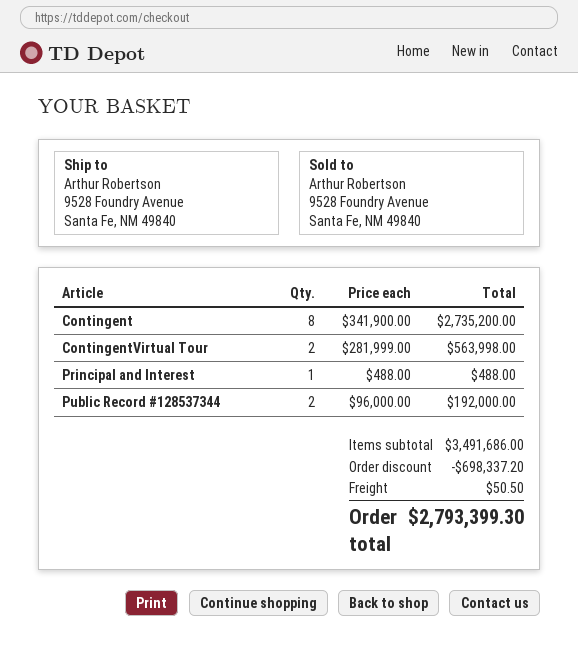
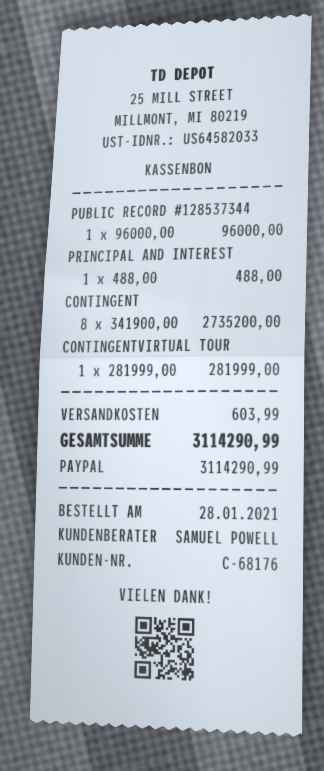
ContingentVirtual Tour: 2 x 281999.00 = 563998.00 -> 1 x 281999.00 = 281999.00
Public Record #128537344: 2 x 96000.00 = 192000.00 -> 1 x 96000.00 = 96000.00
discount: 698337.20 -> none
shipping: 50.50 -> 603.99
total: 2793399.30 -> 3114290.99

